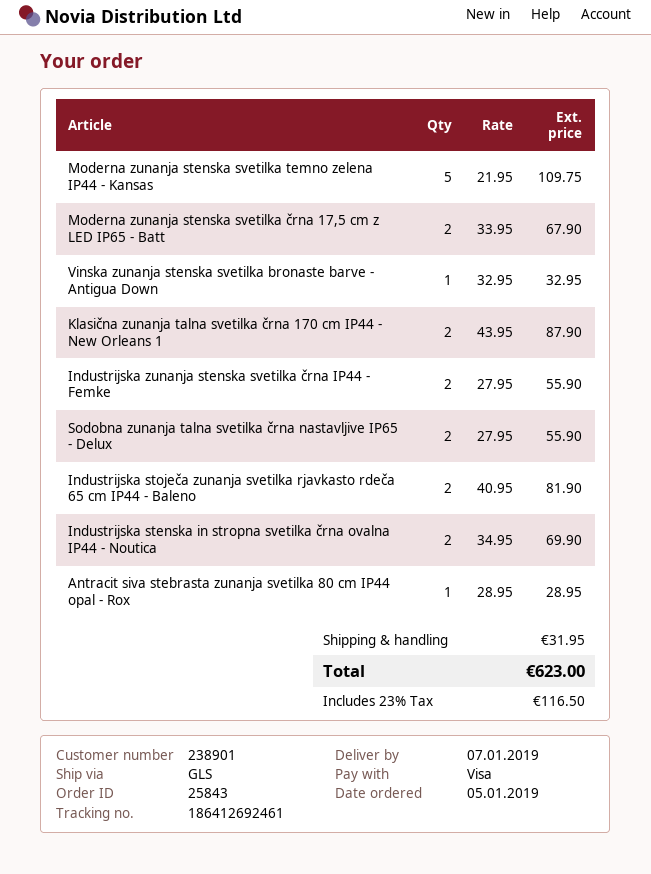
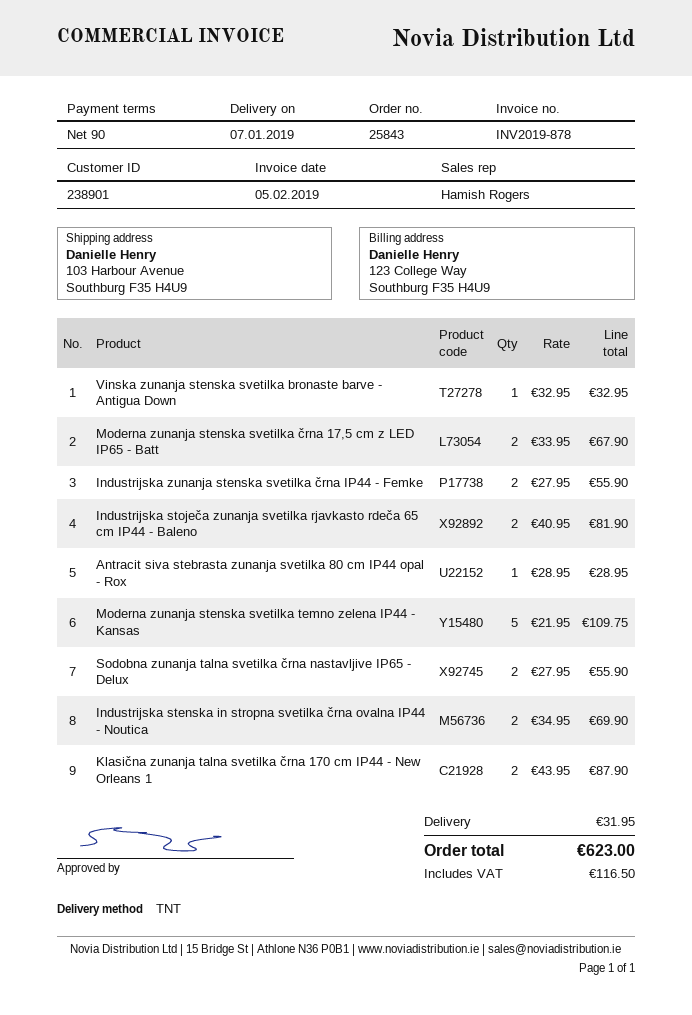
shipping method: GLS -> TNT

